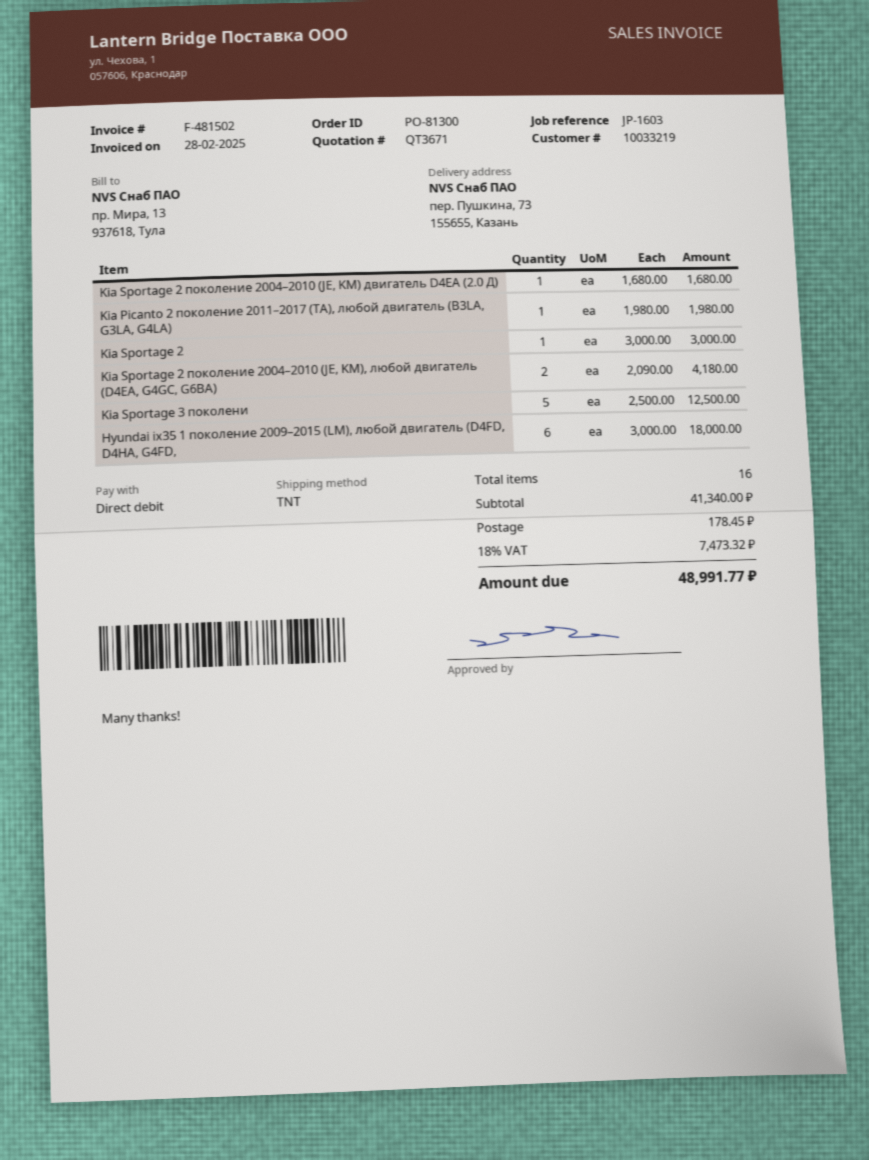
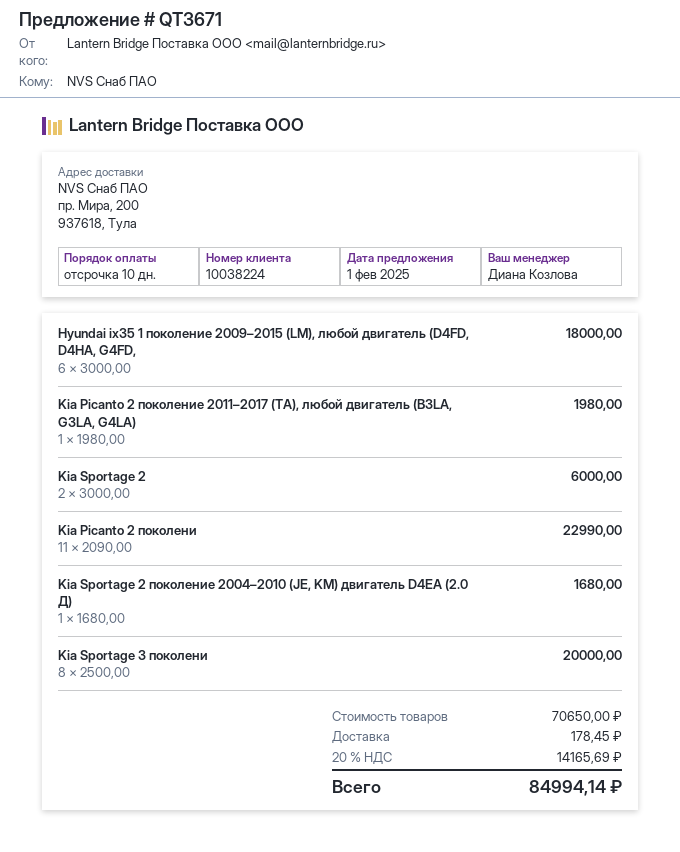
customer number: 10033219 -> 10038224
ship to: пер. Пушкина, 73, 155655, Казань -> пр. Мира, 200, 937618, Тула
Kia Sportage 2: 1 x 3000.00 = 3000.00 -> 2 x 3000.00 = 6000.00
Kia Sportage 2 поколение 2004–2010 (JE, KM), любой двигатель (D4EA, G4GC, G6BA): 2 x 2090.00 = 4180.00 -> none
Kia Sportage 3 поколени: 5 x 2500.00 = 12500.00 -> 8 x 2500.00 = 20000.00
Kia Picanto 2 поколени: none -> 11 x 2090.00 = 22990.00
subtotal: 41340.00 -> 70650.00
tax: 18% = 7473.32 -> 20% = 14165.69
total: 48991.77 -> 84994.14

